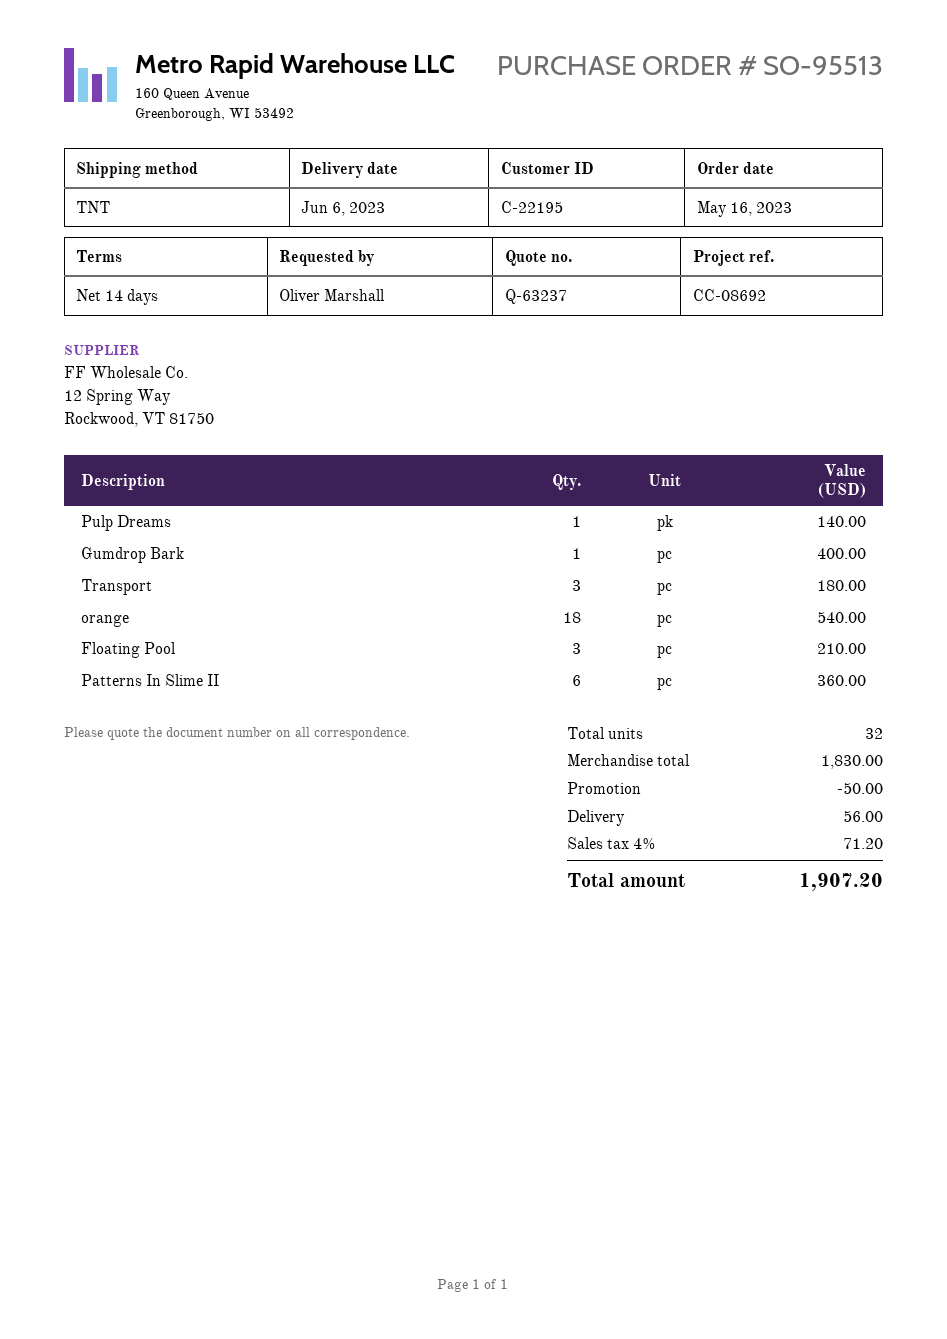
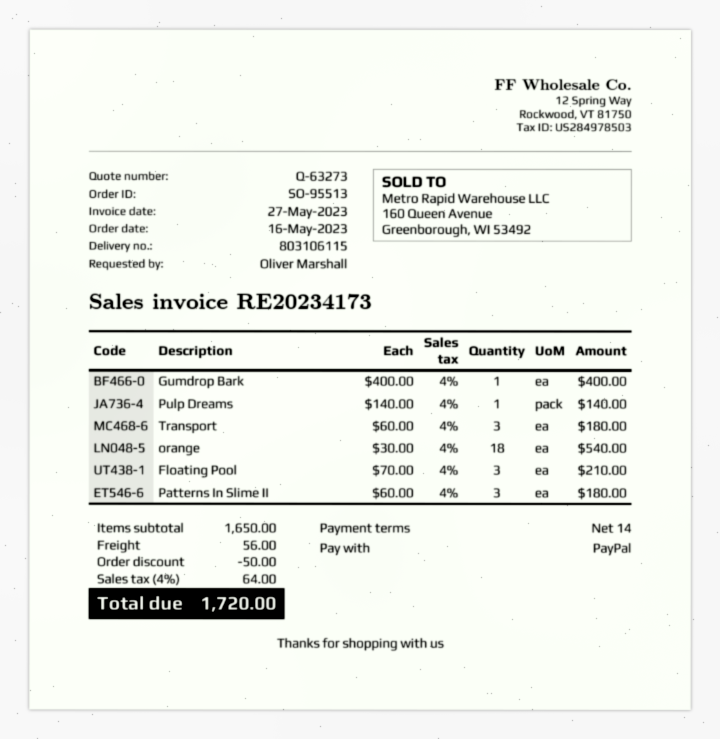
quote number: Q-63237 -> Q-63273
Patterns In Slime II: 6 for 360.00 -> 3 for 180.00
subtotal: 1830.00 -> 1650.00
tax: 4% = 71.20 -> 4% = 64.00
total: 1907.20 -> 1720.00

